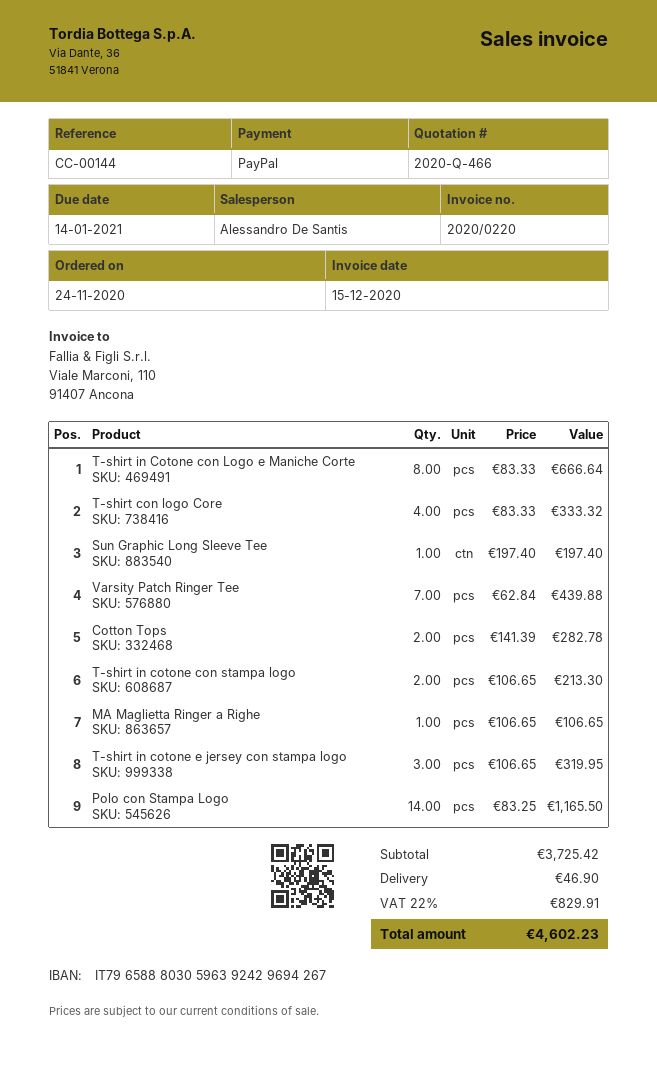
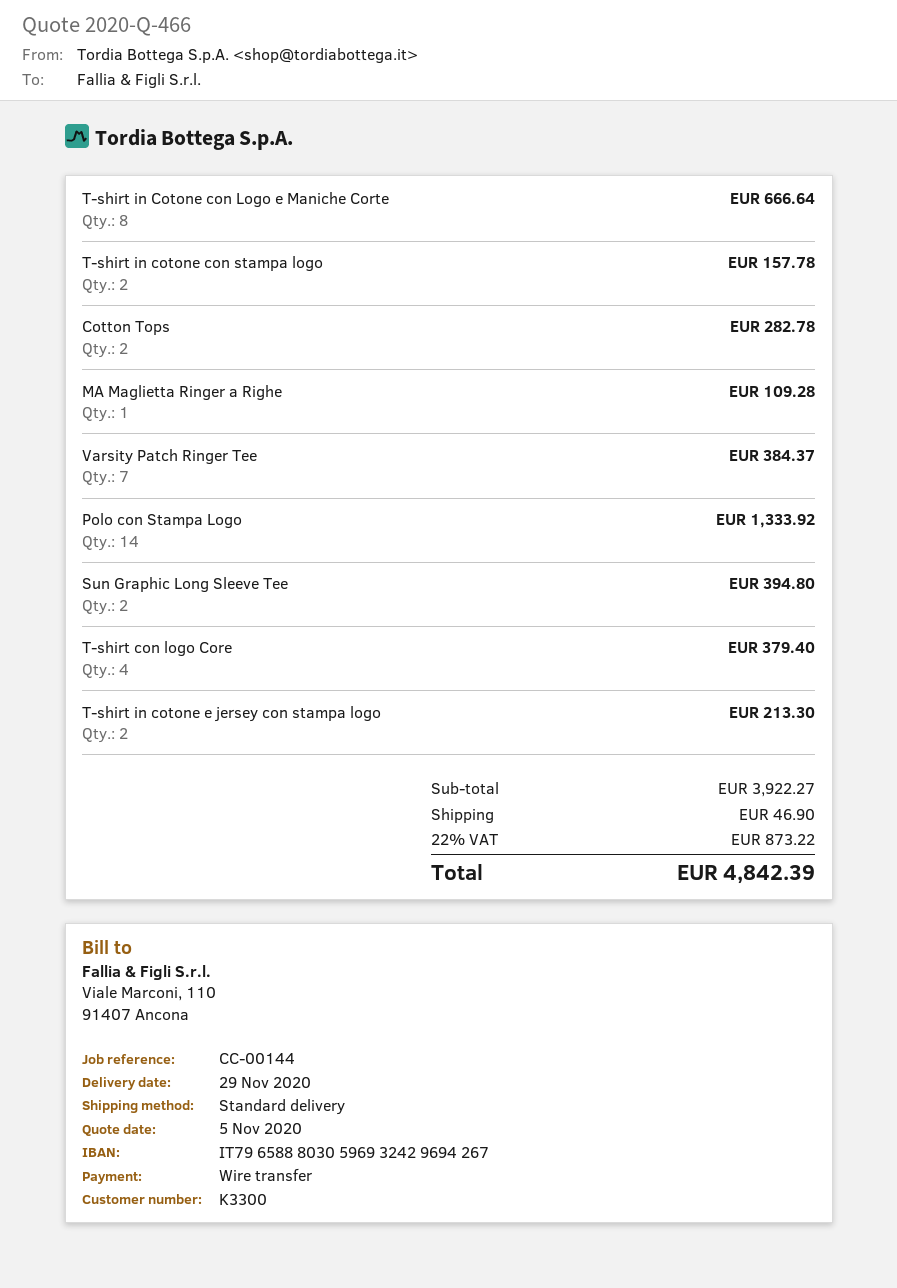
payment method: PayPal -> bank transfer
bank account: IT7965888030596392429694267 -> IT7965888030596932429694267
T-shirt con logo Core: 4 for 333.32 -> 4 for 379.40
Sun Graphic Long Sleeve Tee: 1 for 197.40 -> 2 for 394.80
Varsity Patch Ringer Tee: 7 for 439.88 -> 7 for 384.37
T-shirt in cotone con stampa logo: 2 for 213.30 -> 2 for 157.78
MA Maglietta Ringer a Righe: 1 for 106.65 -> 1 for 109.28
T-shirt in cotone e jersey con stampa logo: 3 for 319.95 -> 2 for 213.30
Polo con Stampa Logo: 14 for 1165.50 -> 14 for 1333.92
subtotal: 3725.42 -> 3922.27
tax: 22% = 829.91 -> 22% = 873.22
total: 4602.23 -> 4842.39

